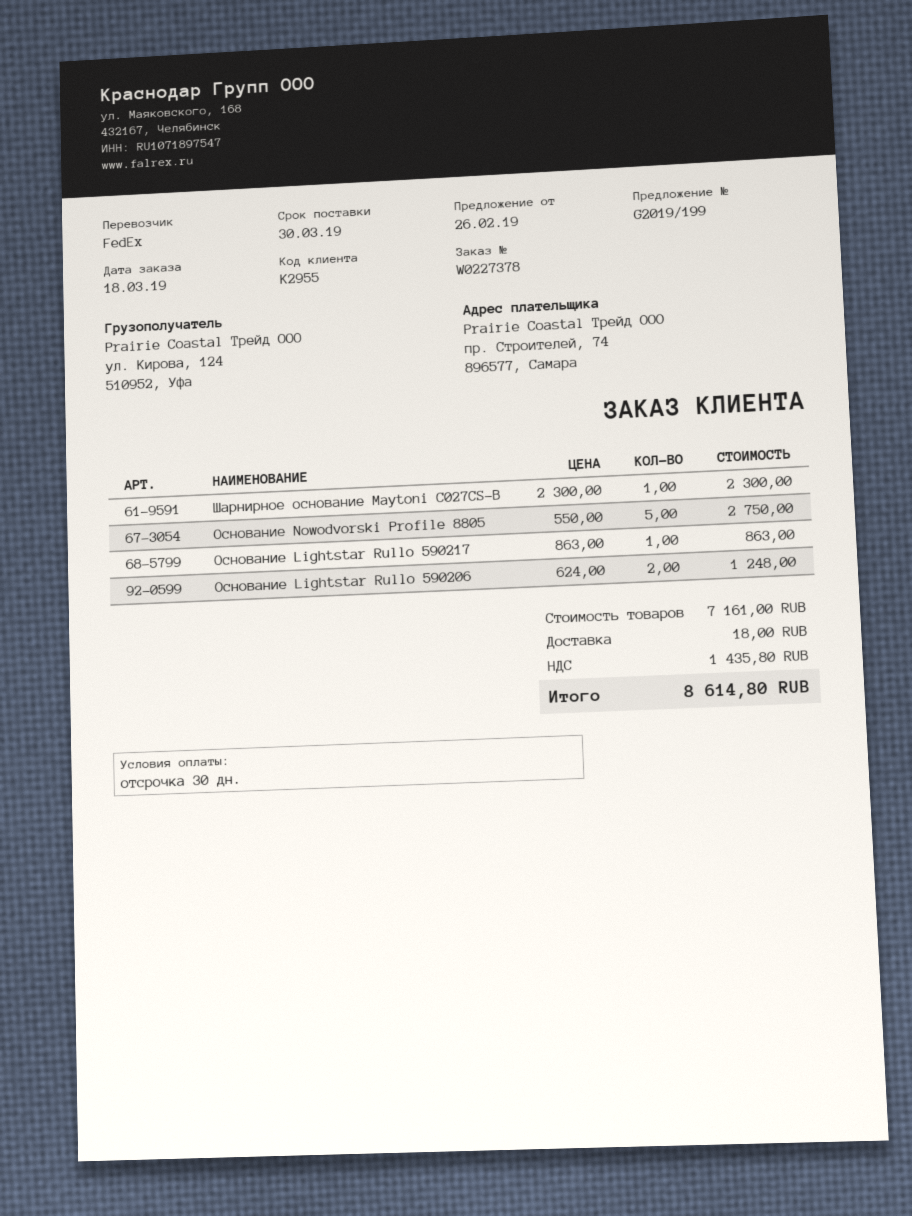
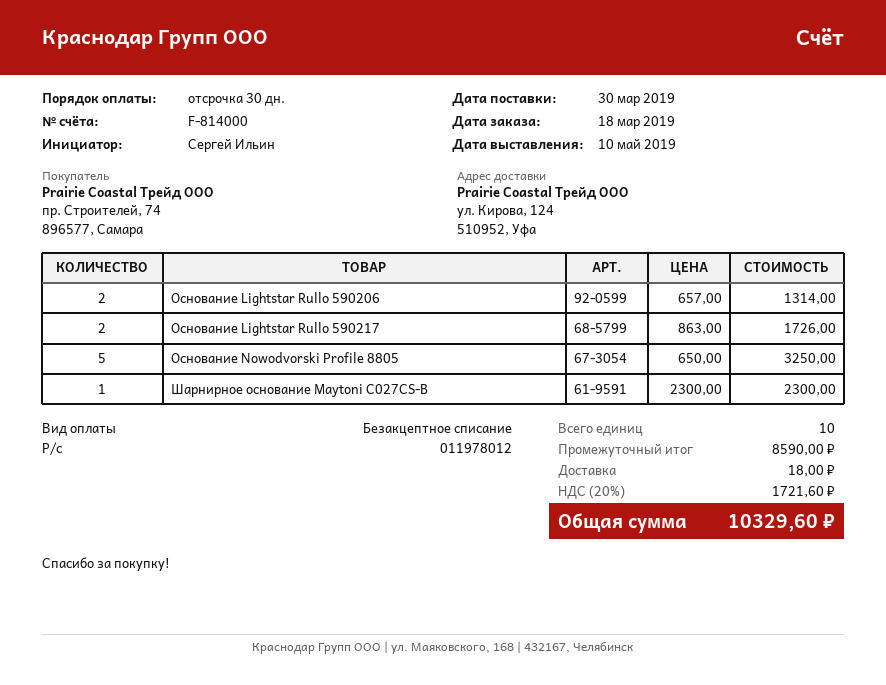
Основание Nowodvorski Profile 8805: 5 x 550.00 = 2750.00 -> 5 x 650.00 = 3250.00
Основание Lightstar Rullo 590217: 1 x 863.00 = 863.00 -> 2 x 863.00 = 1726.00
Основание Lightstar Rullo 590206: 2 x 624.00 = 1248.00 -> 2 x 657.00 = 1314.00
subtotal: 7161.00 -> 8590.00
tax: 1435.80 -> 1721.60
total: 8614.80 -> 10329.60

